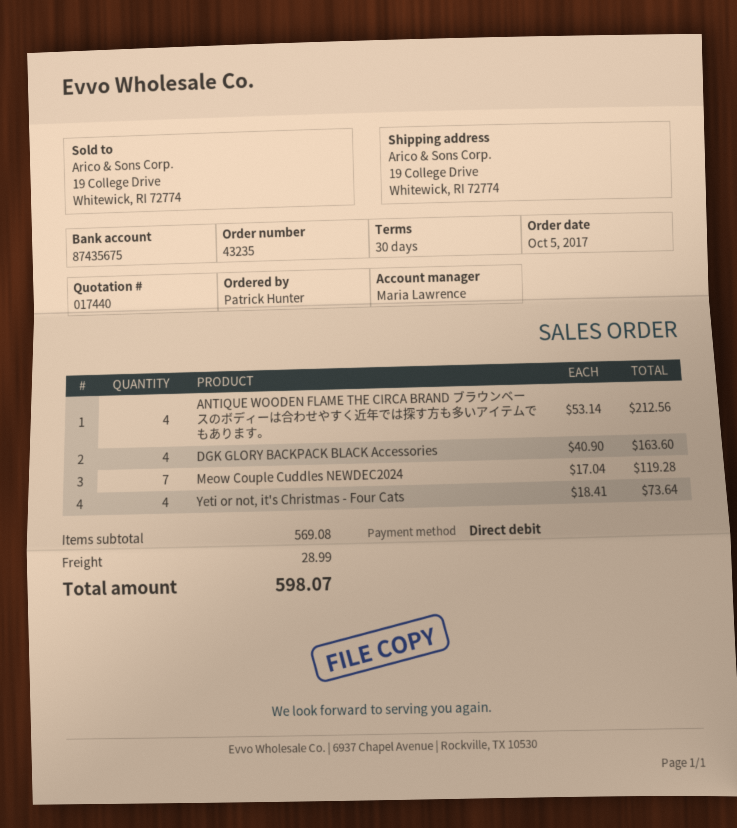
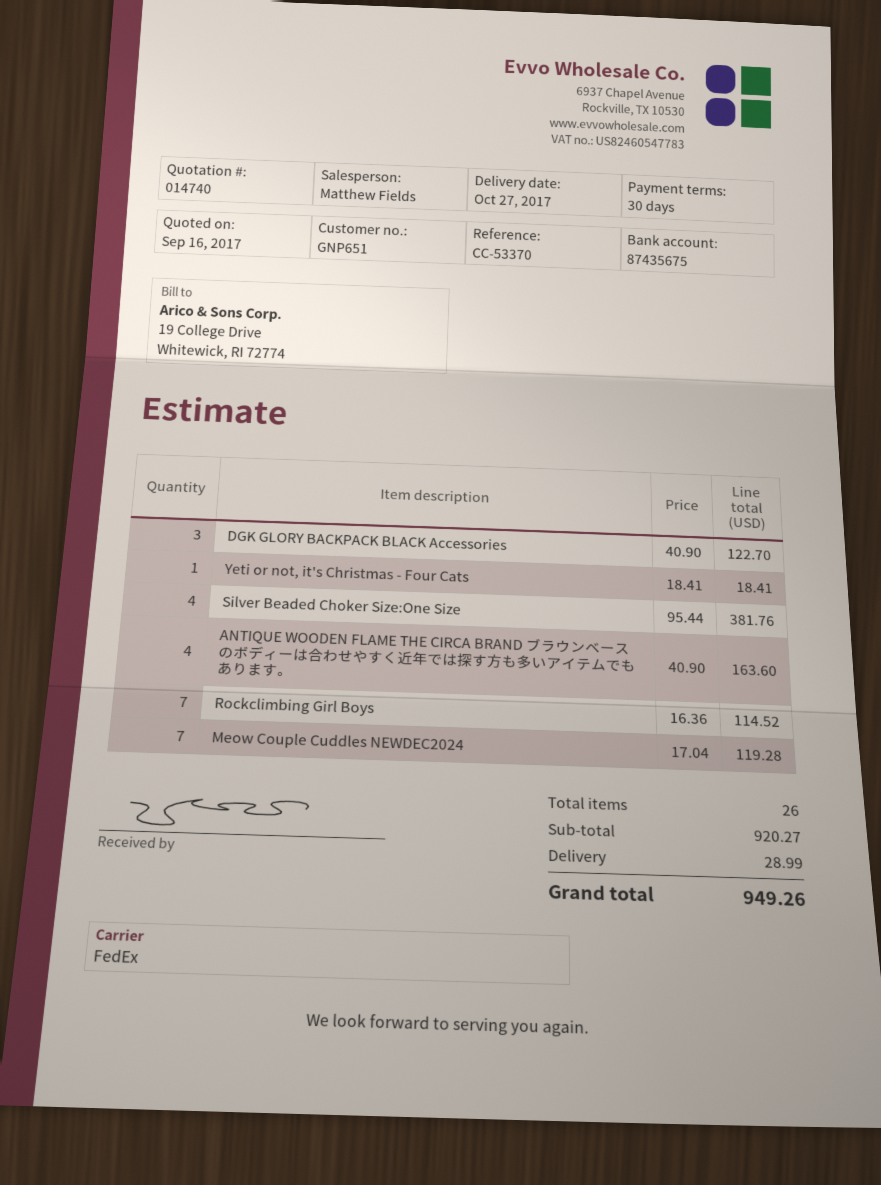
quote number: 017440 -> 014740
sales rep: Maria Lawrence -> Matthew Fields
ANTIQUE WOODEN FLAME THE CIRCA BRAND ブラウンベースのボディーは合わせやすく近年では探す方も多いアイテムでもあります。: 4 x 53.14 = 212.56 -> 4 x 40.90 = 163.60
DGK GLORY BACKPACK BLACK Accessories: 4 x 40.90 = 163.60 -> 3 x 40.90 = 122.70
Yeti or not, it's Christmas - Four Cats: 4 x 18.41 = 73.64 -> 1 x 18.41 = 18.41
Silver Beaded Choker Size:One Size: none -> 4 x 95.44 = 381.76
Rockclimbing Girl Boys: none -> 7 x 16.36 = 114.52
subtotal: 569.08 -> 920.27
total: 598.07 -> 949.26

